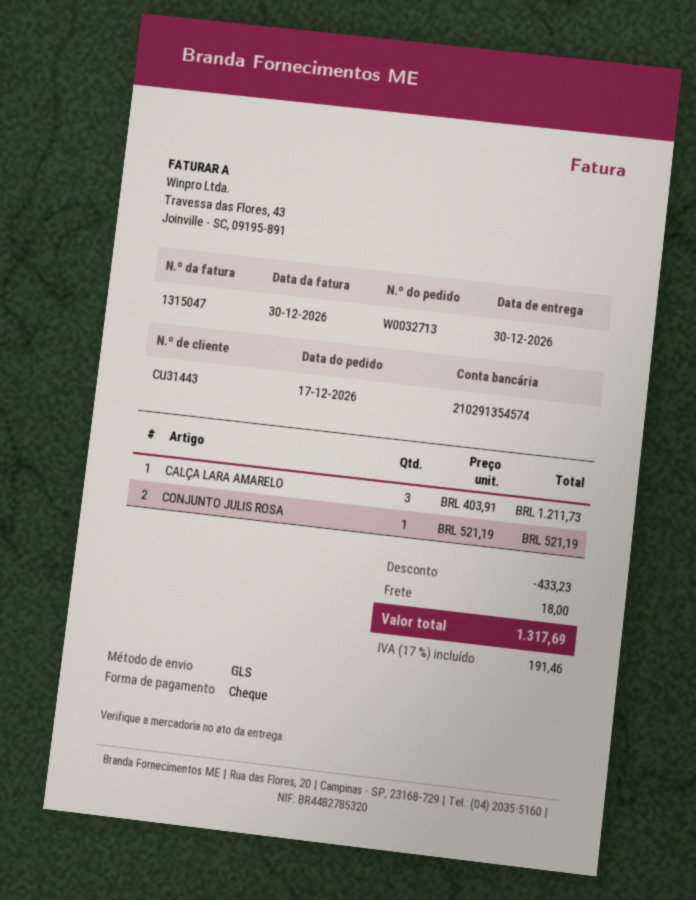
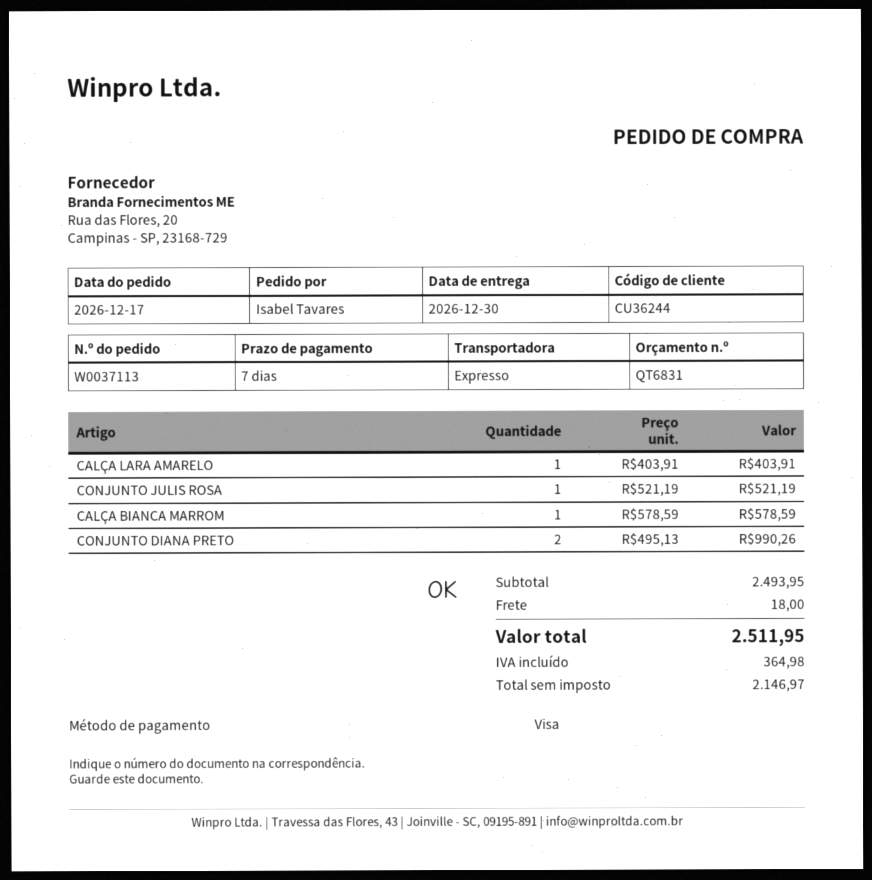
order number: W0032713 -> W0037113
customer number: CU31443 -> CU36244
payment method: cheque -> Visa
shipping method: GLS -> express
CALÇA LARA AMARELO: 3 x 403.91 = 1211.73 -> 1 x 403.91 = 403.91
CALÇA BIANCA MARROM: none -> 1 x 578.59 = 578.59
CONJUNTO DIANA PRETO: none -> 2 x 495.13 = 990.26
discount: 433.23 -> none
tax: 191.46 -> 364.98
total: 1317.69 -> 2511.95

